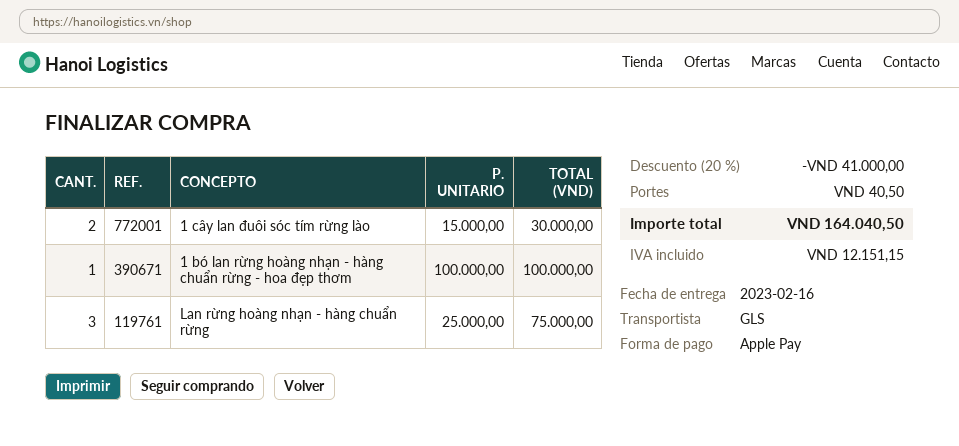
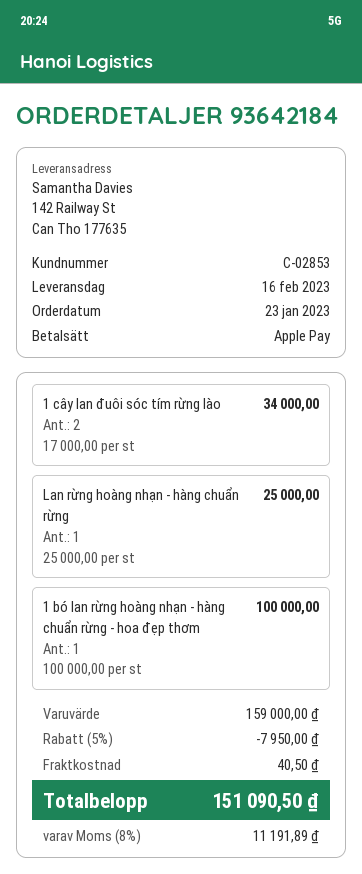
1 cây lan đuôi sóc tím rừng lào: 2 x 15000.00 = 30000.00 -> 2 x 17000.00 = 34000.00
Lan rừng hoàng nhạn - hàng chuẩn rừng: 3 x 25000.00 = 75000.00 -> 1 x 25000.00 = 25000.00
discount: 20% = 41000.00 -> 5% = 7950.00
tax: 12151.15 -> 11191.89
total: 164040.50 -> 151090.50

